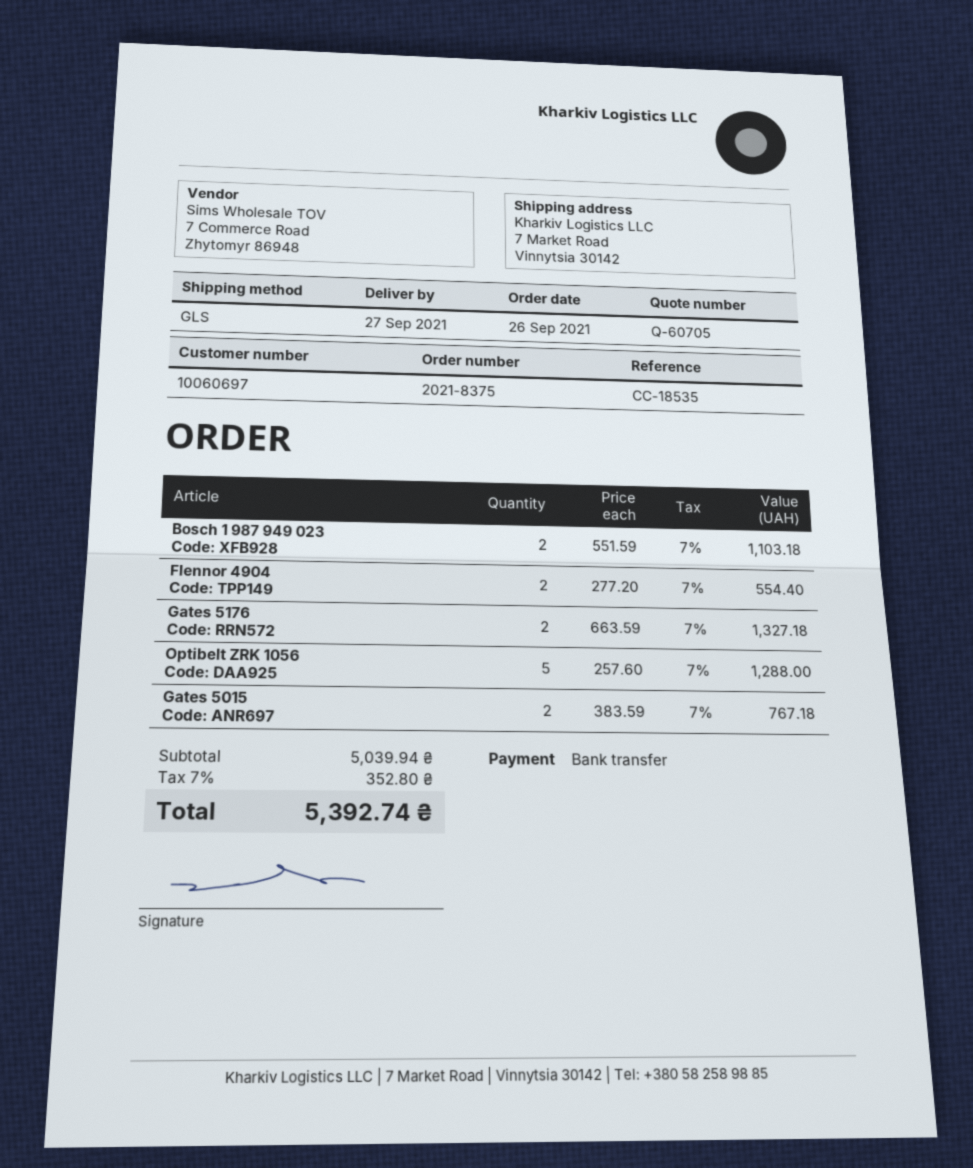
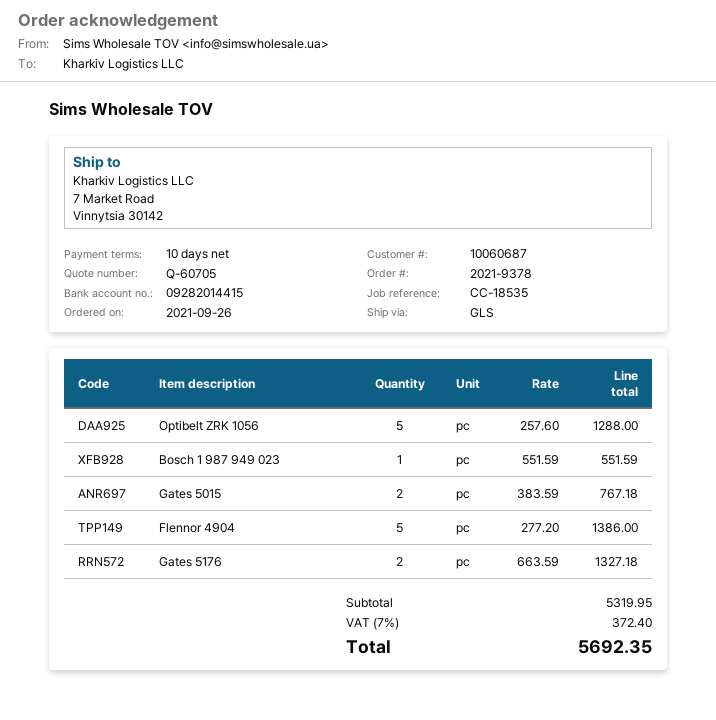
order number: 2021-8375 -> 2021-9378
customer number: 10060697 -> 10060687
Bosch 1 987 949 023: 2 x 551.59 = 1103.18 -> 1 x 551.59 = 551.59
Flennor 4904: 2 x 277.20 = 554.40 -> 5 x 277.20 = 1386.00
subtotal: 5039.94 -> 5319.95
tax: 7% = 352.80 -> 7% = 372.40
total: 5392.74 -> 5692.35

